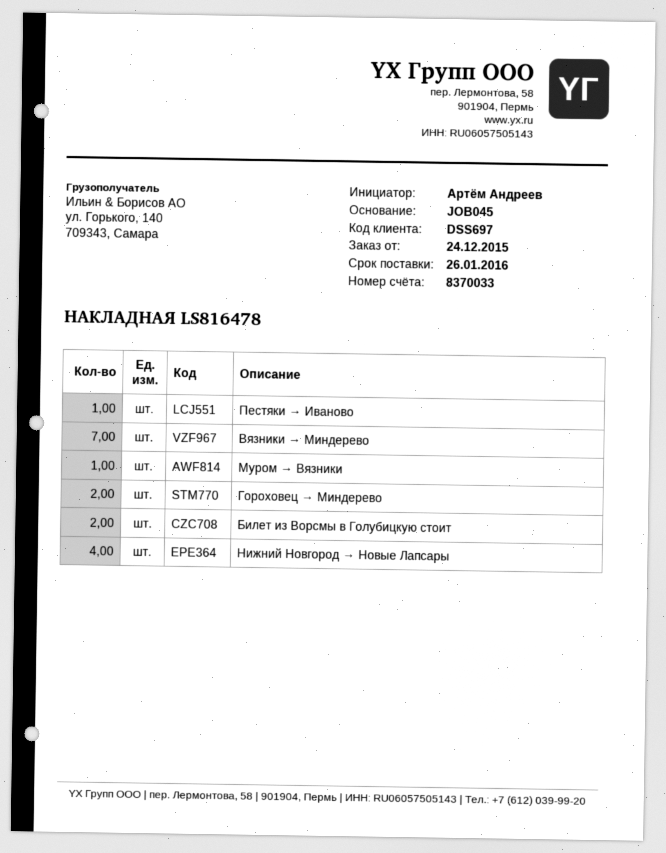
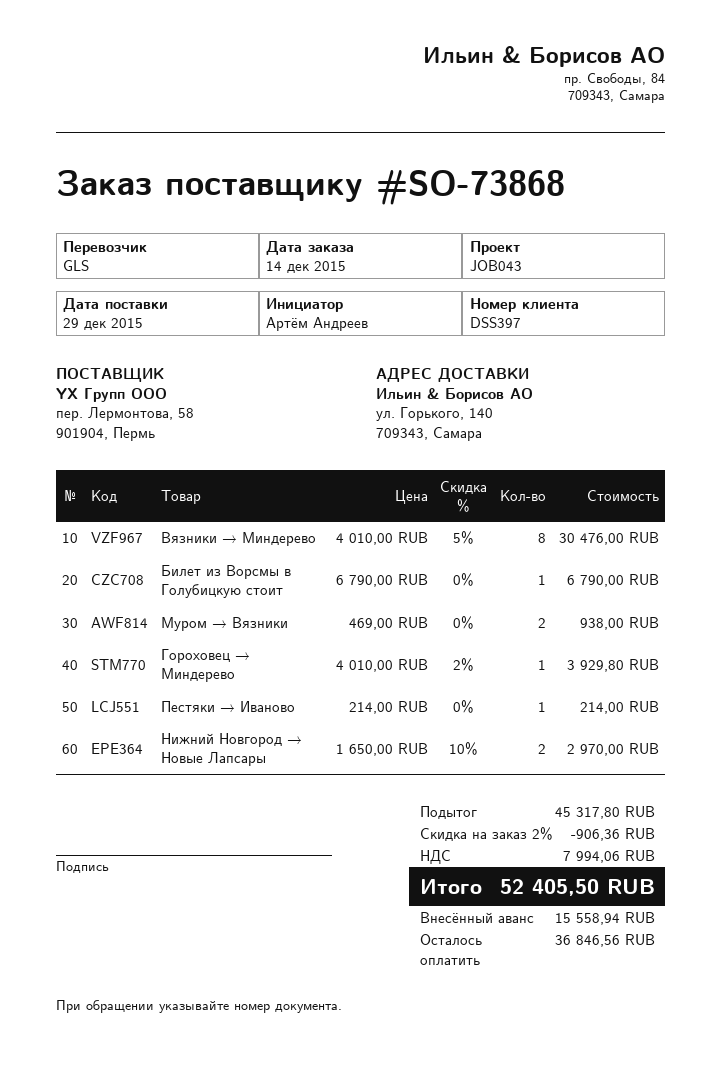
order date: 2015-12-24 -> 2015-12-14
delivery date: 2016-01-26 -> 2015-12-29
customer number: DSS697 -> DSS397
reference: JOB045 -> JOB043
Вязники → Миндерево: 7 -> 8
Муром → Вязники: 1 -> 2
Гороховец → Миндерево: 2 -> 1
Билет из Ворсмы в Голубицкую стоит: 2 -> 1
Нижний Новгород → Новые Лапсары: 4 -> 2

